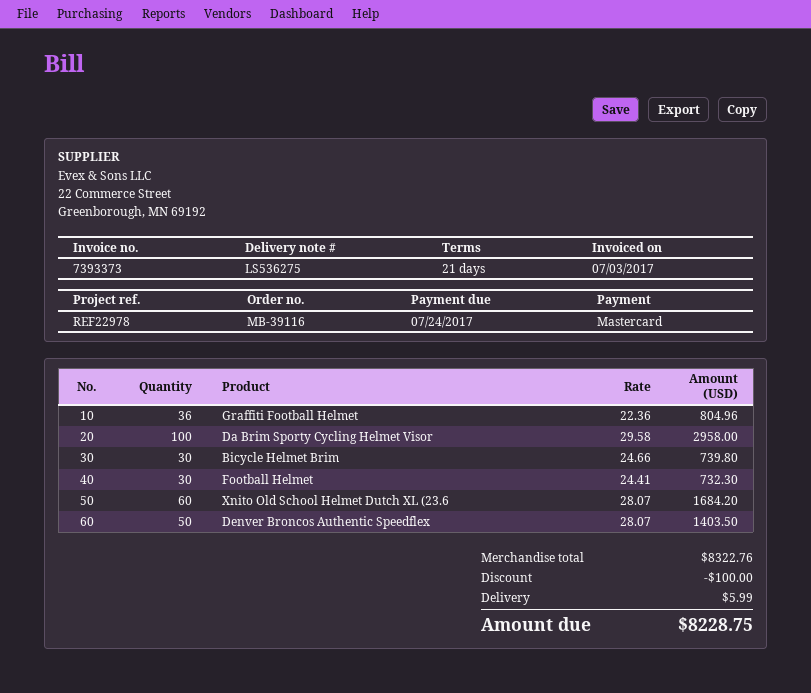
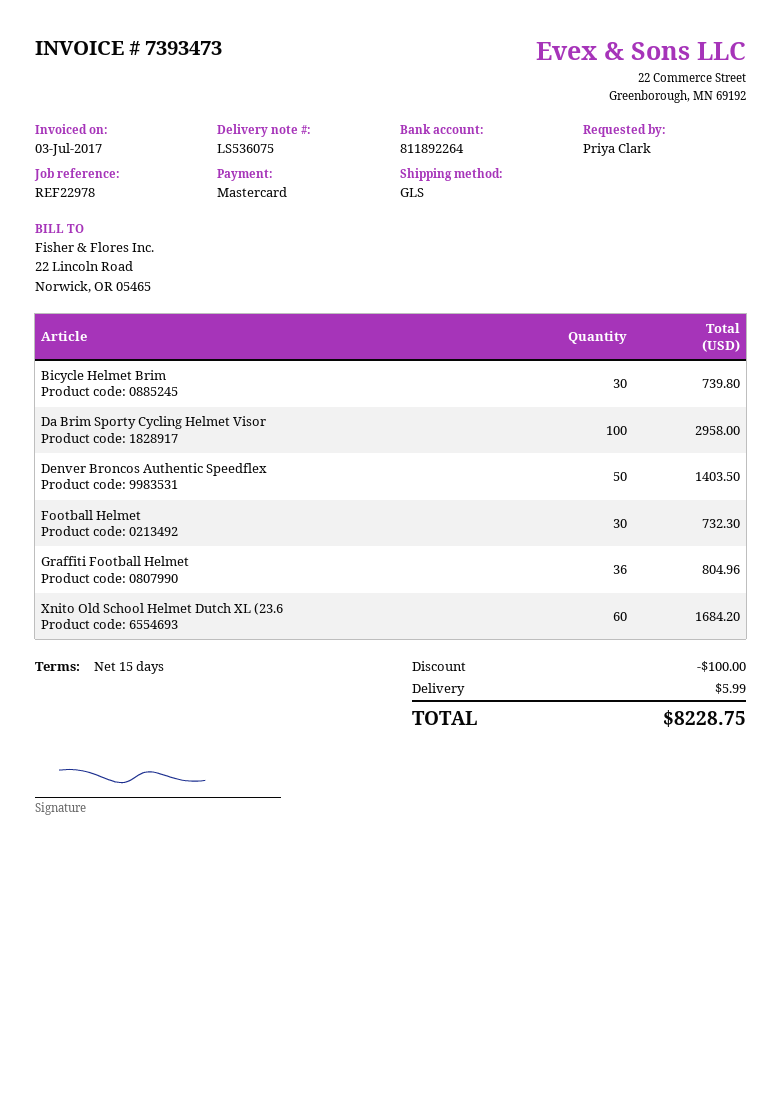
delivery note number: LS536275 -> LS536075
invoice number: 7393373 -> 7393473
payment terms: 21 days -> 15 days

